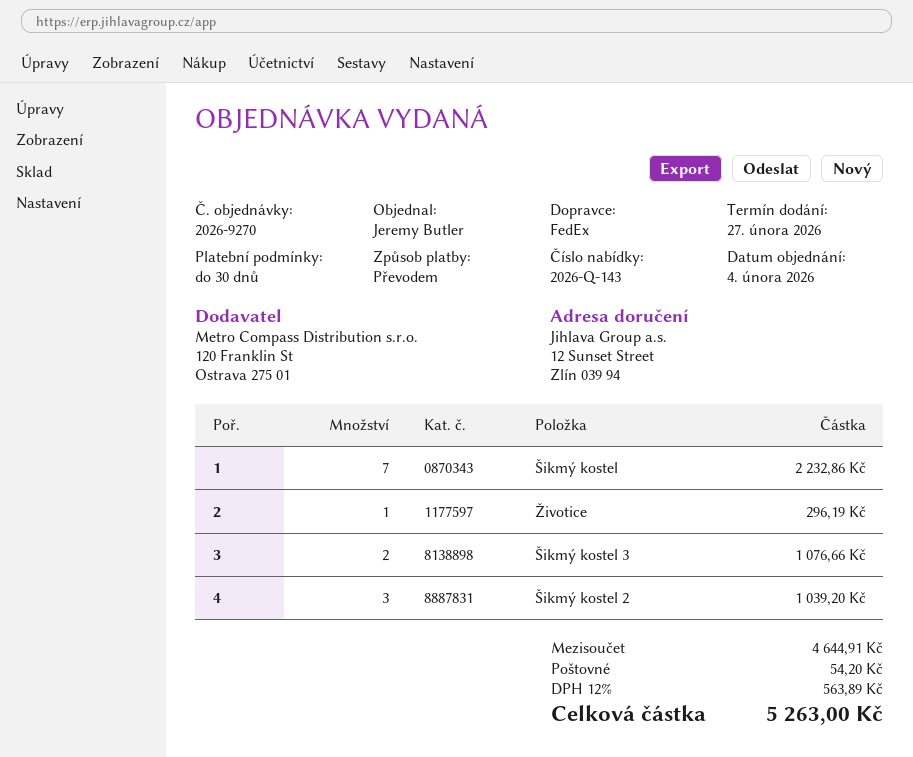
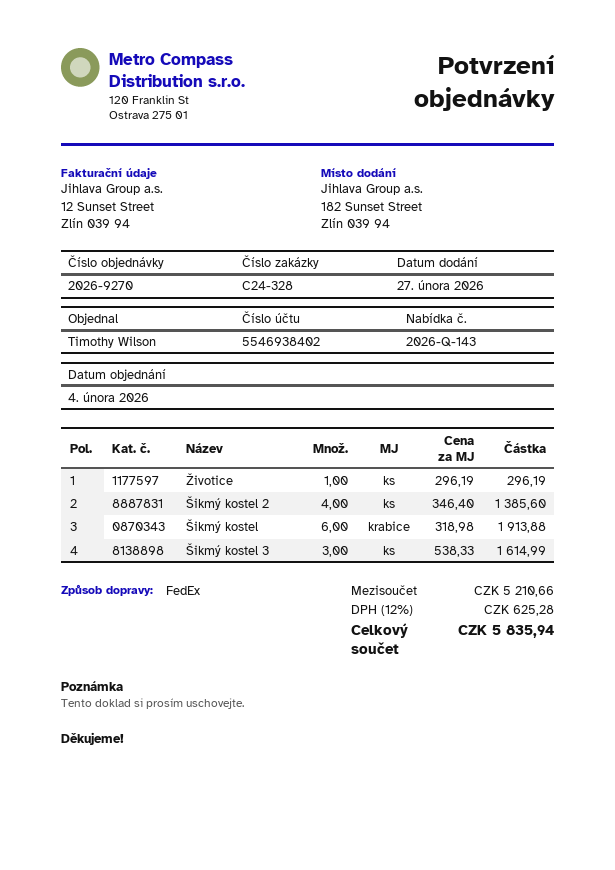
ordered by: Jeremy Butler -> Timothy Wilson
ship to: 12 Sunset Street, Zlín 039 94 -> 182 Sunset Street, Zlín 039 94
Šikmý kostel: 7 for 2232.86 -> 6 for 1913.88
Šikmý kostel 3: 2 for 1076.66 -> 3 for 1614.99
Šikmý kostel 2: 3 for 1039.20 -> 4 for 1385.60
subtotal: 4644.91 -> 5210.66
shipping: 54.20 -> none
tax: 12% = 563.89 -> 12% = 625.28
total: 5263.00 -> 5835.94

